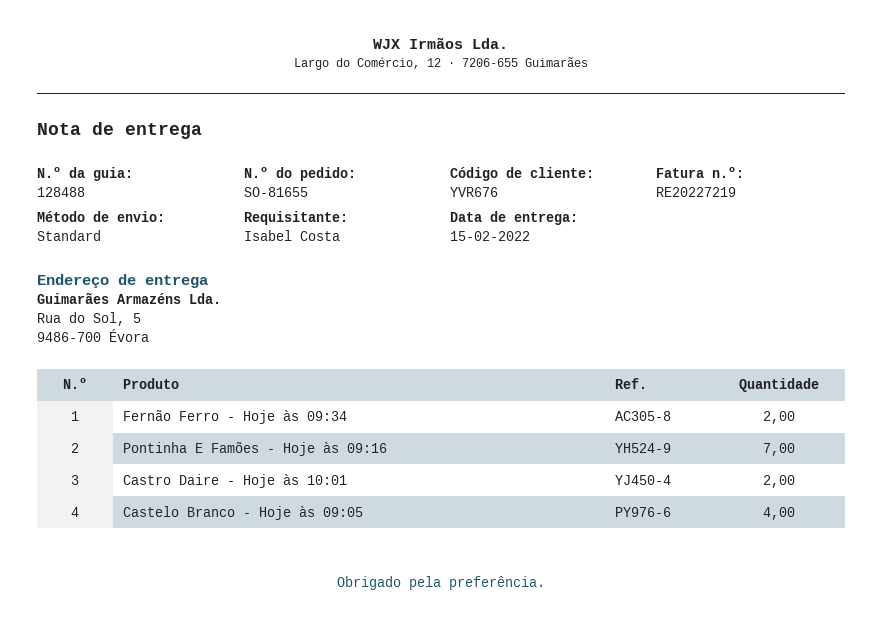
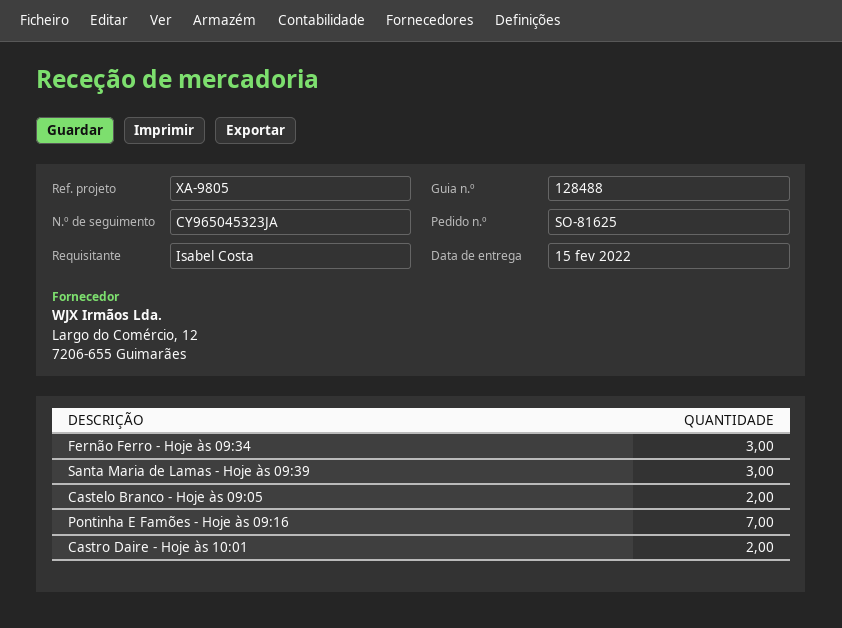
order number: SO-81655 -> SO-81625
Fernão Ferro - Hoje às 09:34: 2 -> 3
Castelo Branco - Hoje às 09:05: 4 -> 2
Santa Maria de Lamas - Hoje às 09:39: none -> 3

